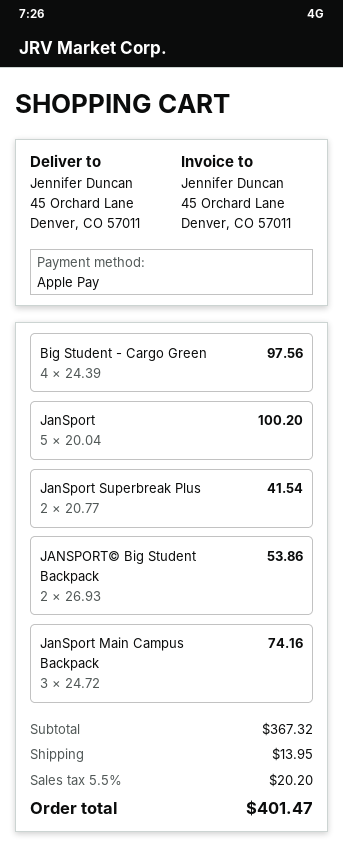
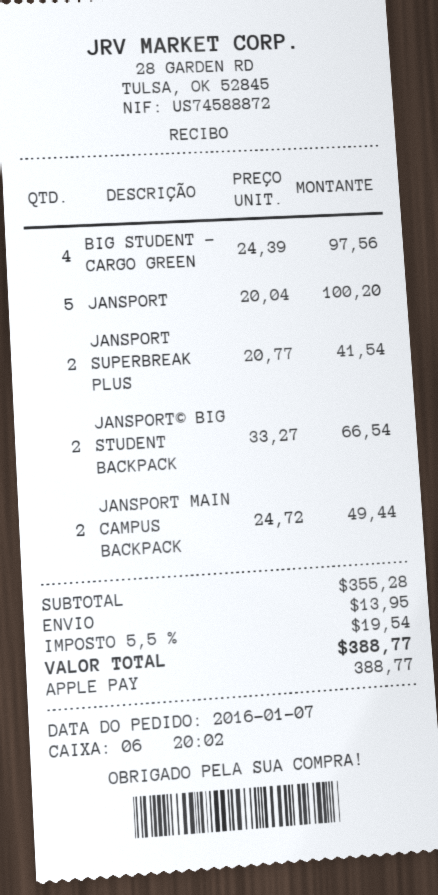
JANSPORT© Big Student Backpack: 2 x 26.93 = 53.86 -> 2 x 33.27 = 66.54
JanSport Main Campus Backpack: 3 x 24.72 = 74.16 -> 2 x 24.72 = 49.44
subtotal: 367.32 -> 355.28
tax: 5.5% = 20.20 -> 5.5% = 19.54
total: 401.47 -> 388.77

